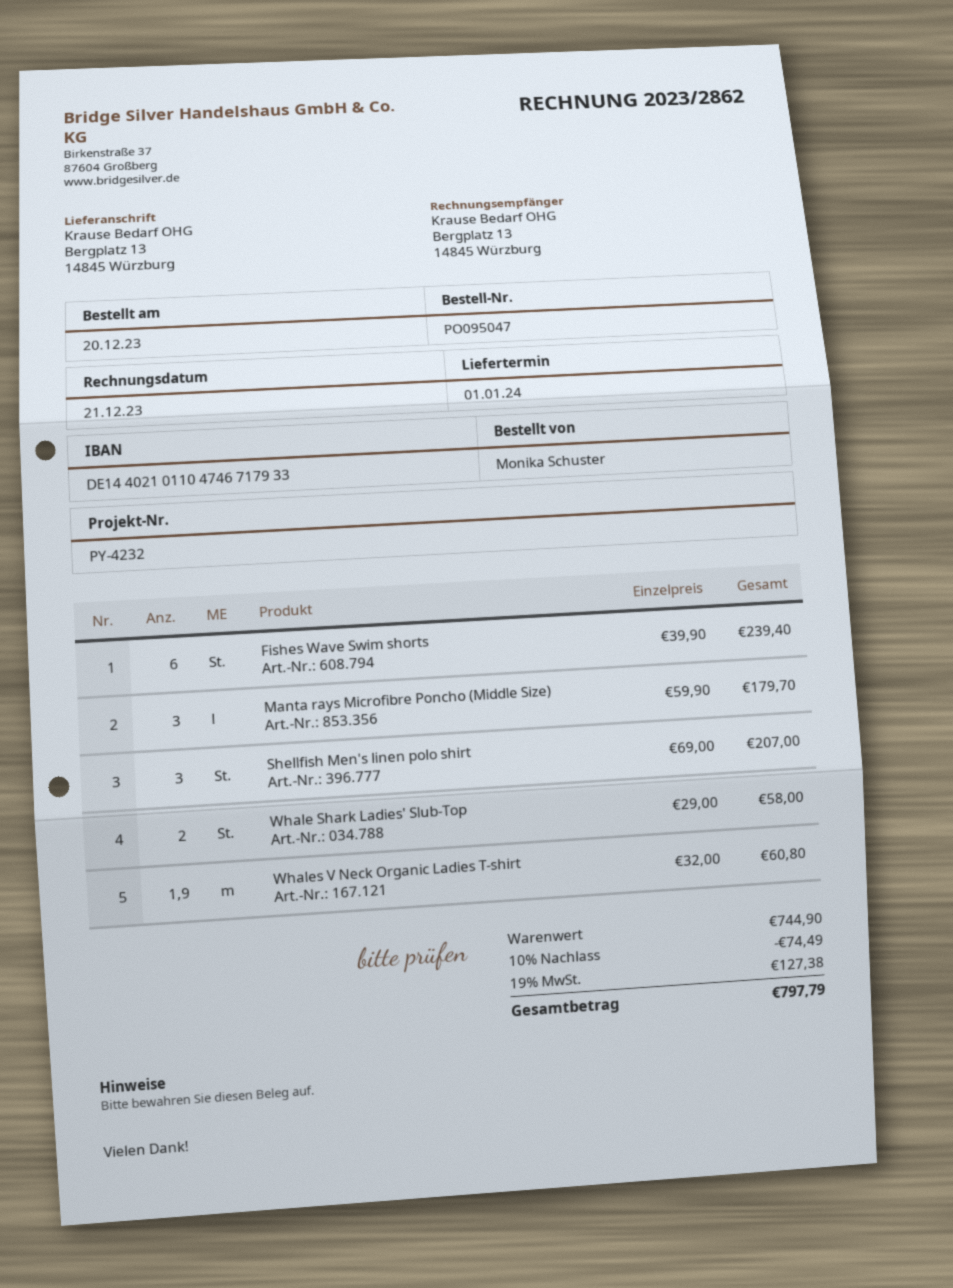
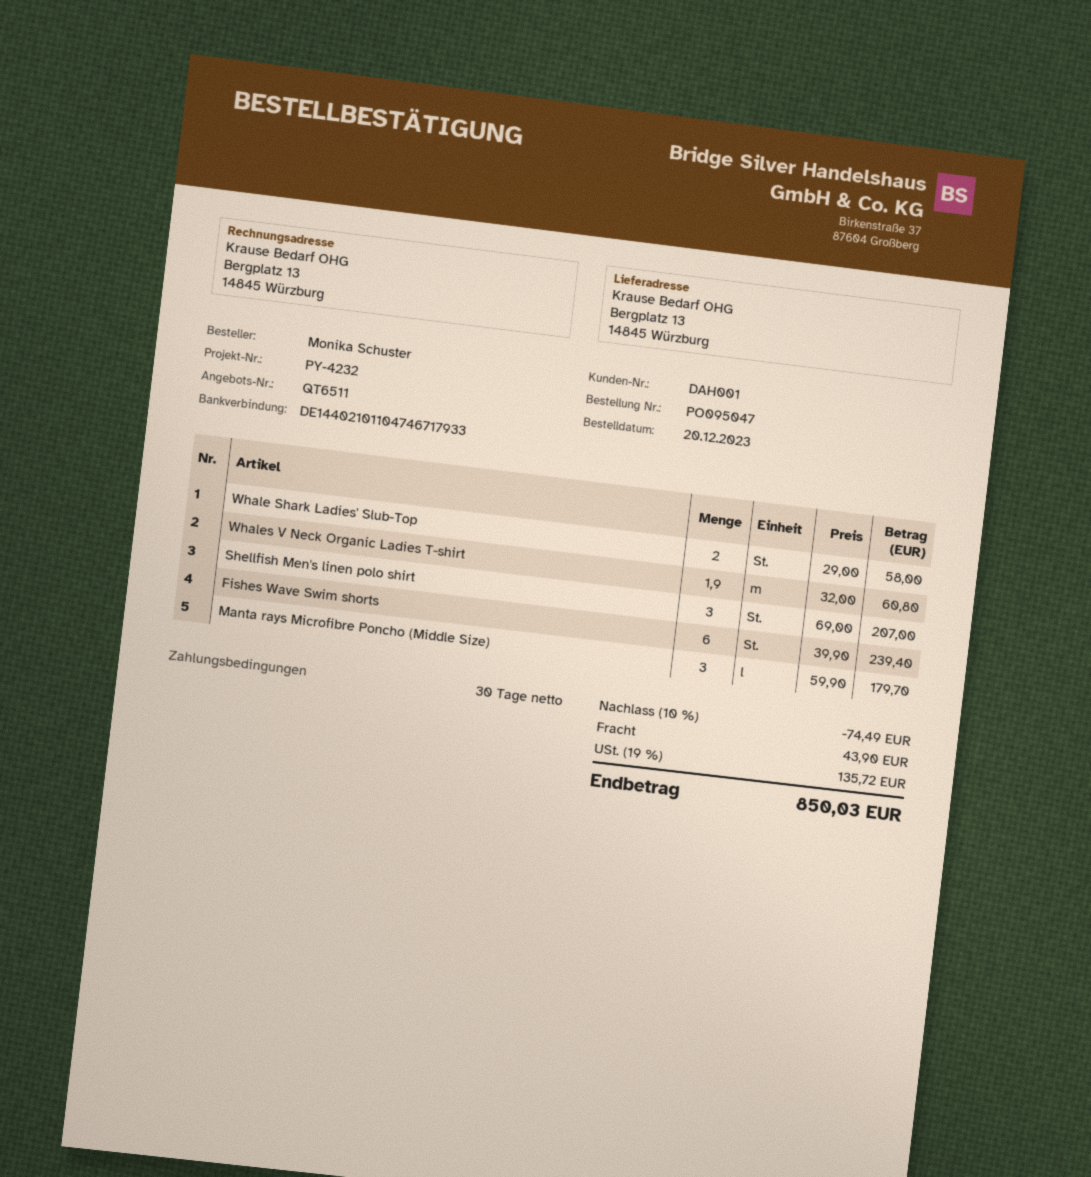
shipping: none -> 43.90
tax: 19% = 127.38 -> 19% = 135.72
total: 797.79 -> 850.03

